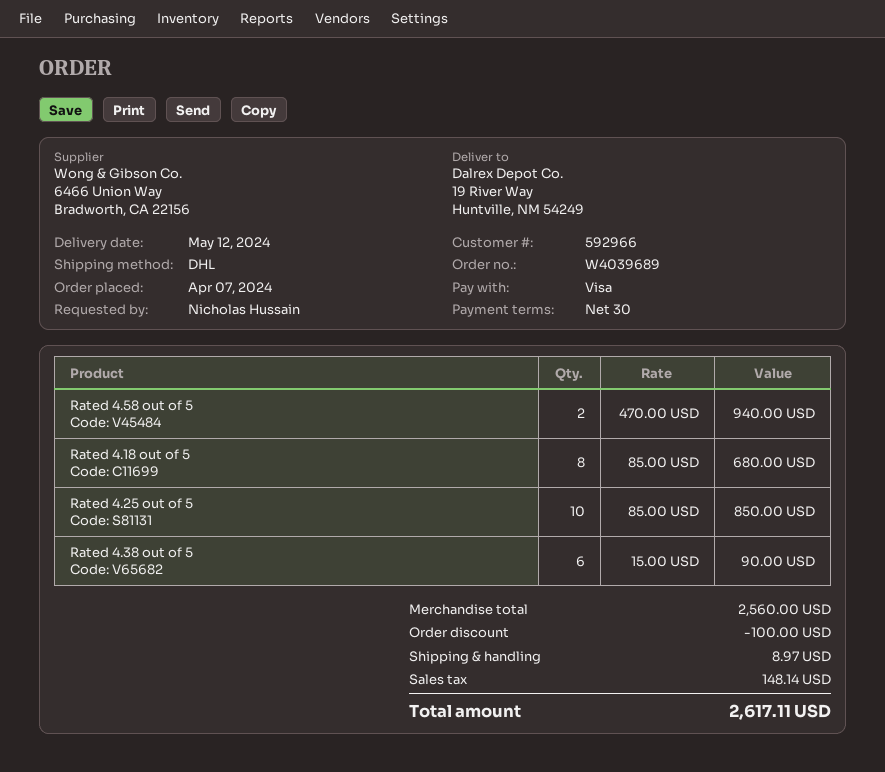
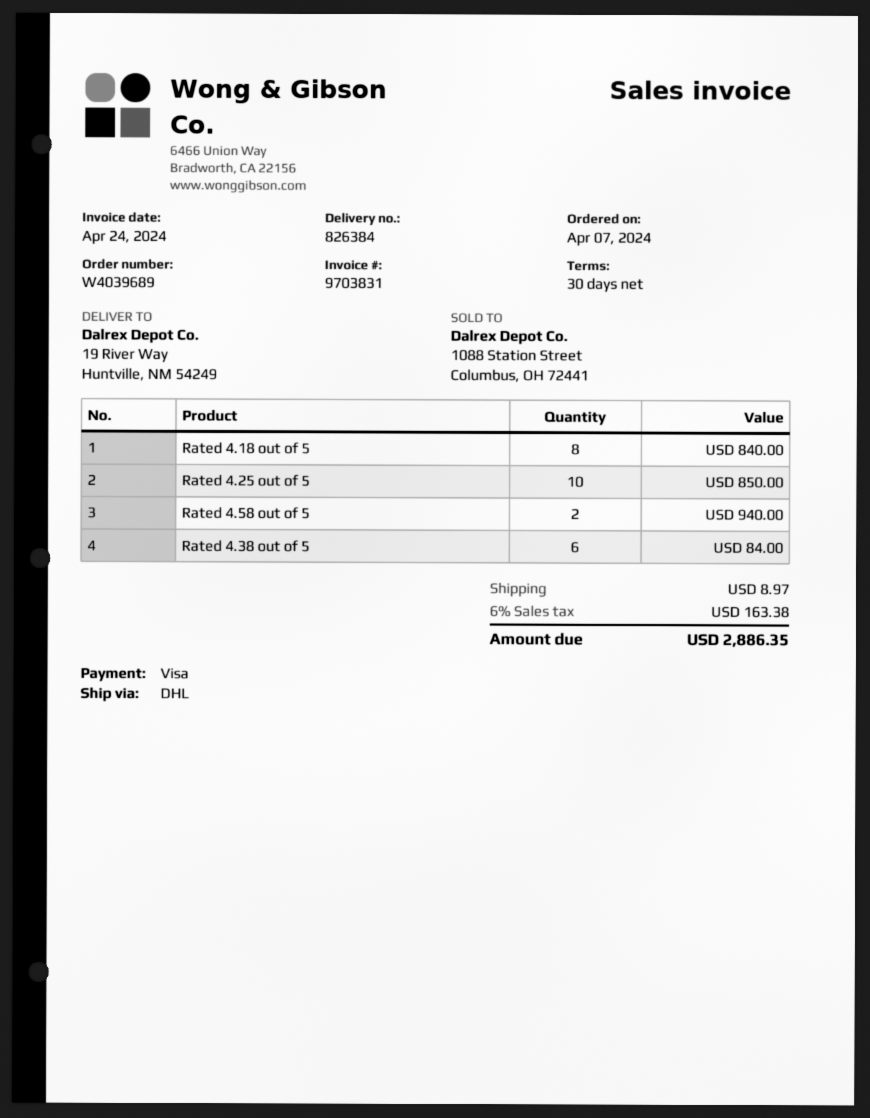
Rated 4.18 out of 5: 8 for 680.00 -> 8 for 840.00
Rated 4.38 out of 5: 6 for 90.00 -> 6 for 84.00
discount: 100.00 -> none
tax: 148.14 -> 163.38
total: 2617.11 -> 2886.35

